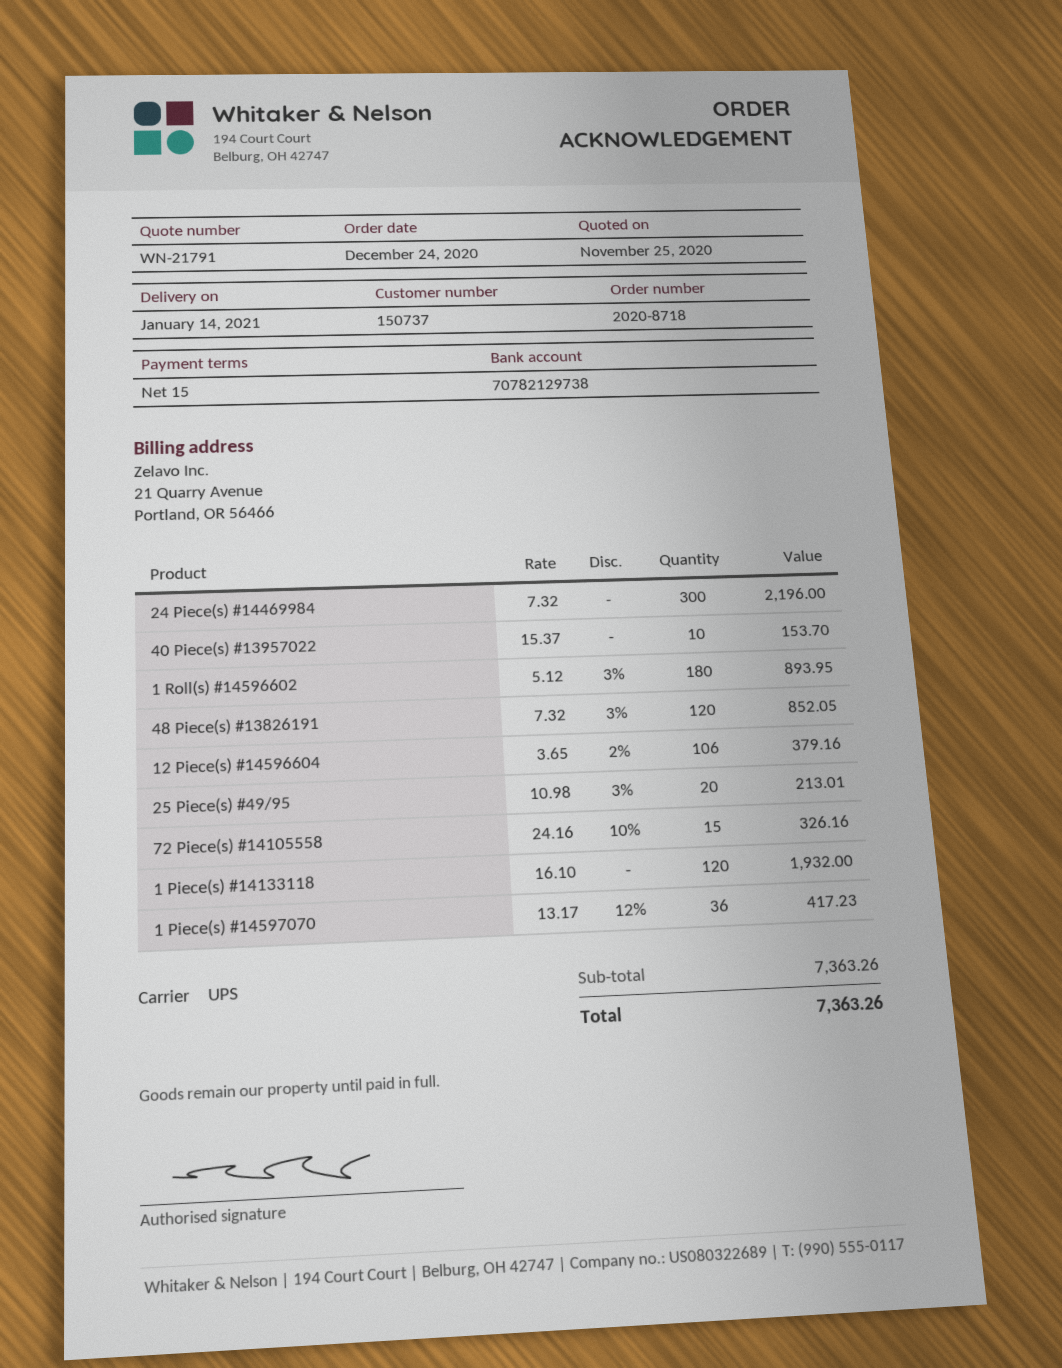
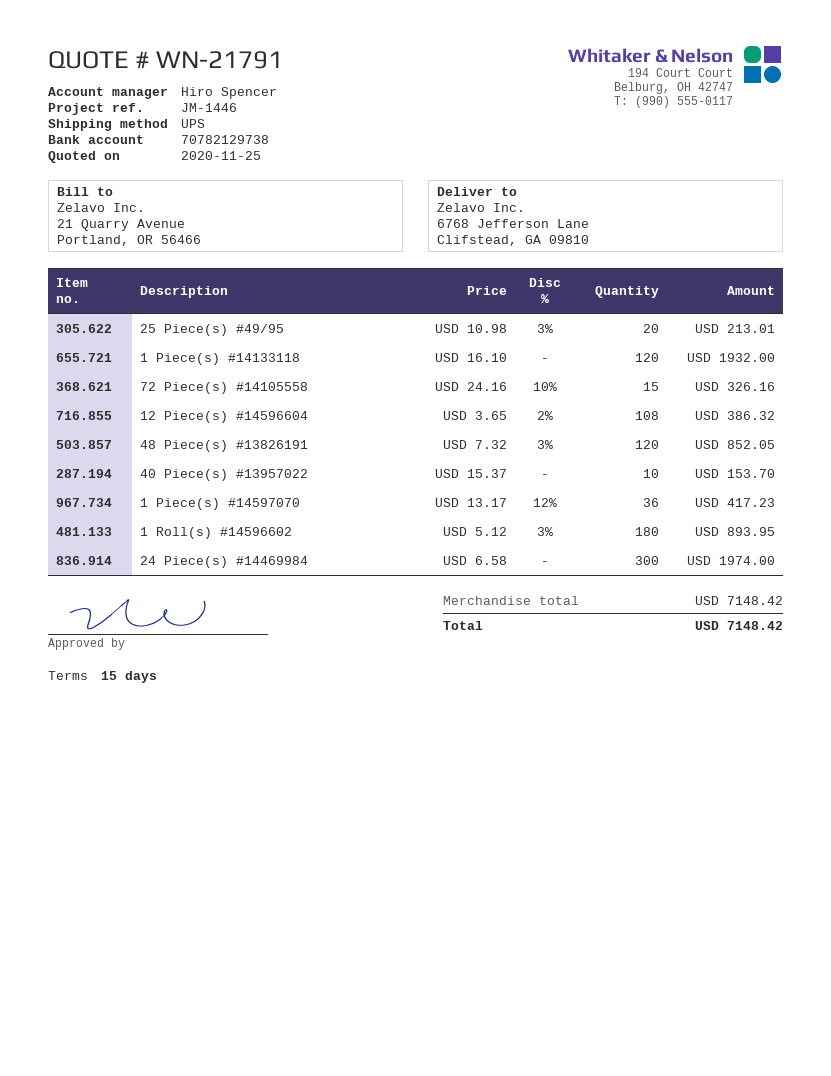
24 Piece(s) #14469984: 300 x 7.32 = 2196.00 -> 300 x 6.58 = 1974.00
12 Piece(s) #14596604: 106 x 3.65 - 2% = 379.16 -> 108 x 3.65 - 2% = 386.32
subtotal: 7363.26 -> 7148.42
total: 7363.26 -> 7148.42

